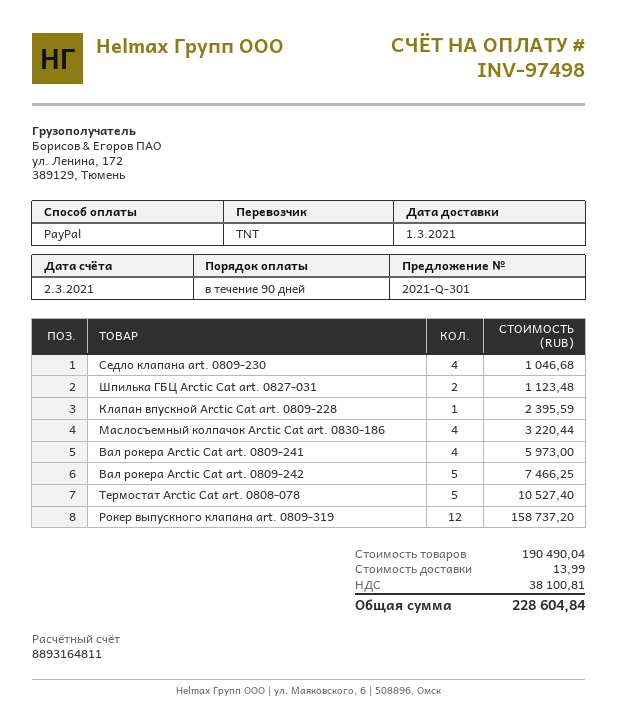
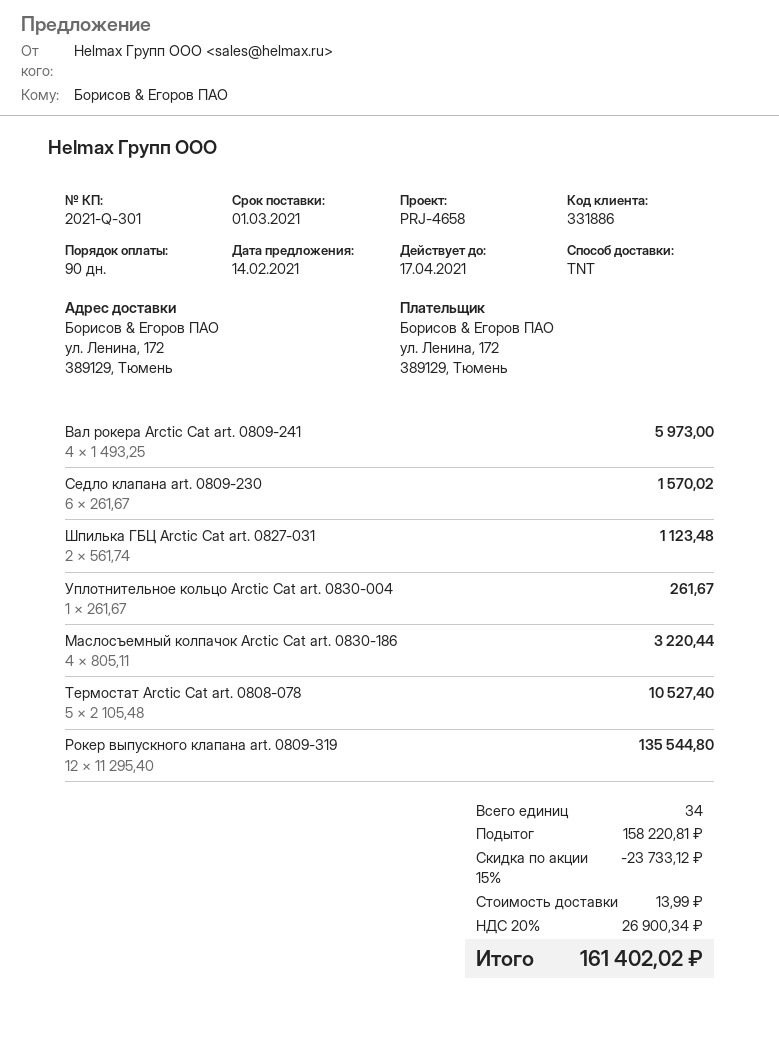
Седло клапана art. 0809-230: 4 for 1046.68 -> 6 for 1570.02
Клапан впускной Arctic Cat art. 0809-228: 1 for 2395.59 -> none
Вал рокера Arctic Cat art. 0809-242: 5 for 7466.25 -> none
Рокер выпускного клапана art. 0809-319: 12 for 158737.20 -> 12 for 135544.80
Уплотнительное кольцо Arctic Cat art. 0830-004: none -> 1 for 261.67
subtotal: 190490.04 -> 158220.81
discount: none -> 15% = 23733.12
tax: 38100.81 -> 26900.34
total: 228604.84 -> 161402.02

